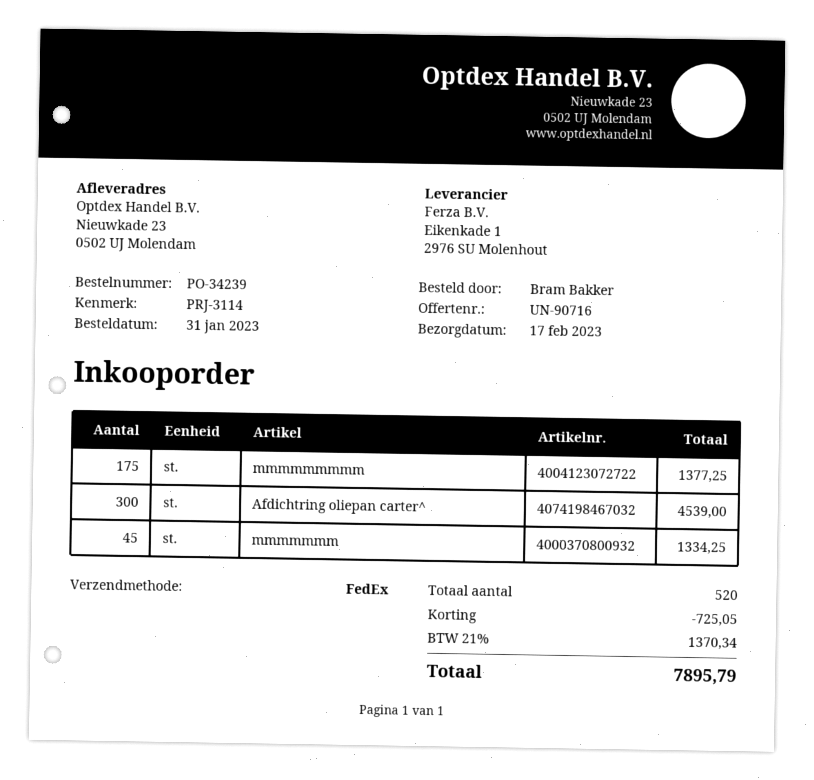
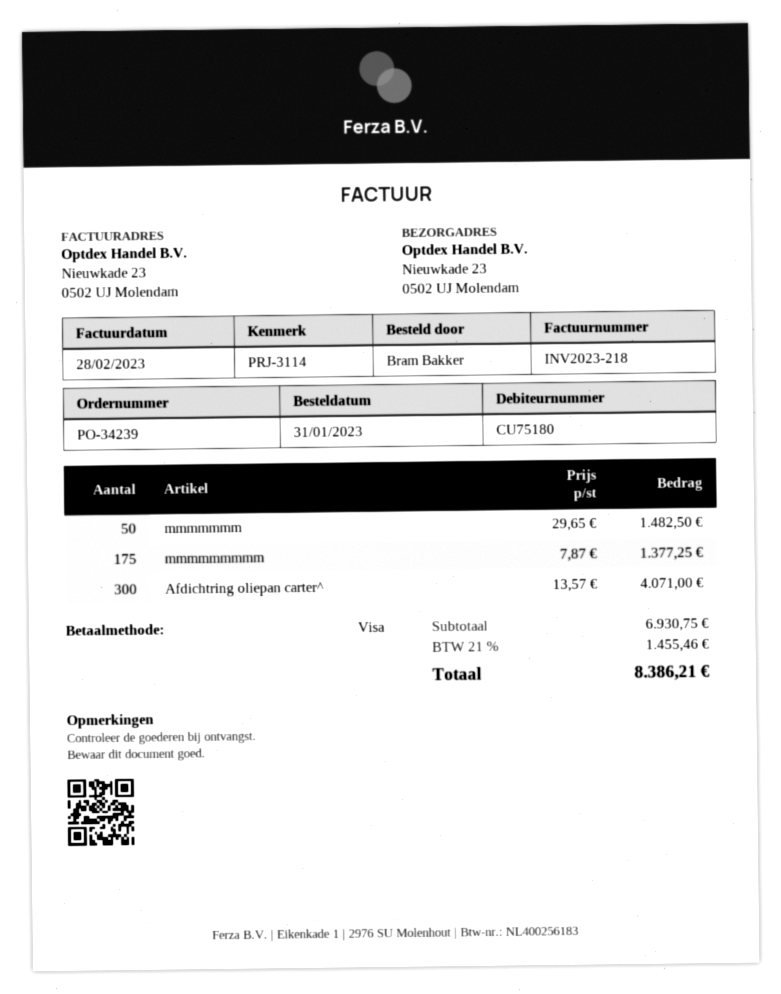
Afdichtring oliepan carter^: 300 for 4539.00 -> 300 for 4071.00
mmmmmmm: 45 for 1334.25 -> 50 for 1482.50
discount: 725.05 -> none
tax: 21% = 1370.34 -> 21% = 1455.46
total: 7895.79 -> 8386.21

